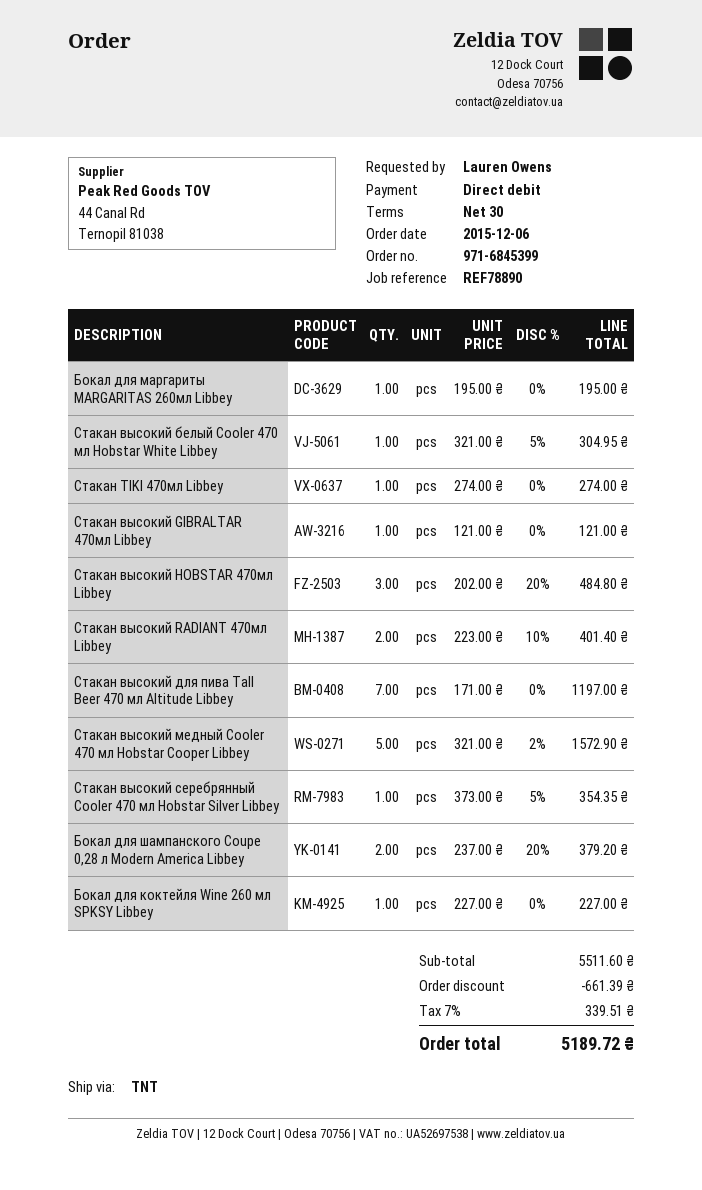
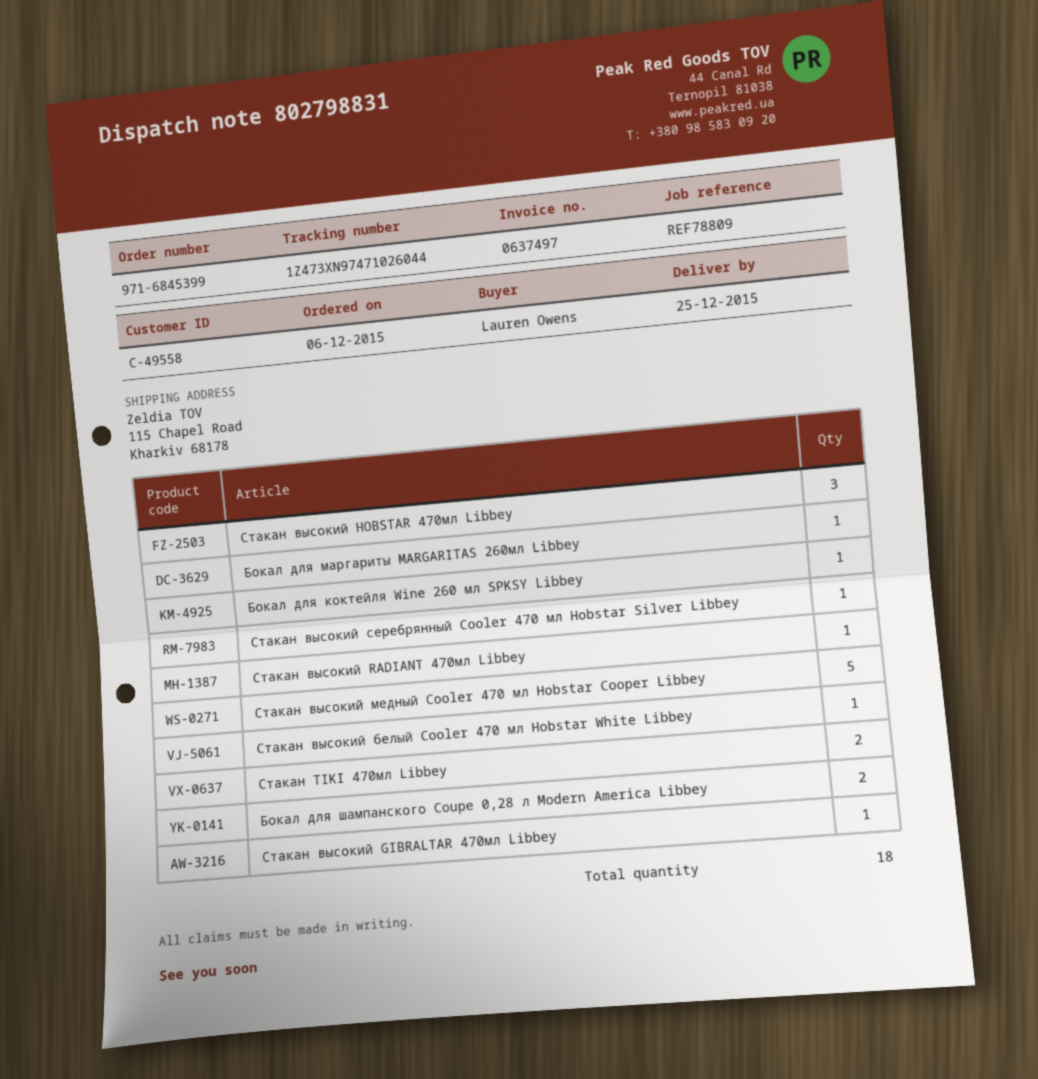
reference: REF78890 -> REF78809
Стакан TIKI 470мл Libbey: 1 -> 2
Стакан высокий RADIANT 470мл Libbey: 2 -> 1
Стакан высокий для пива Tall Beer 470 мл Altitude Libbey: 7 -> none

